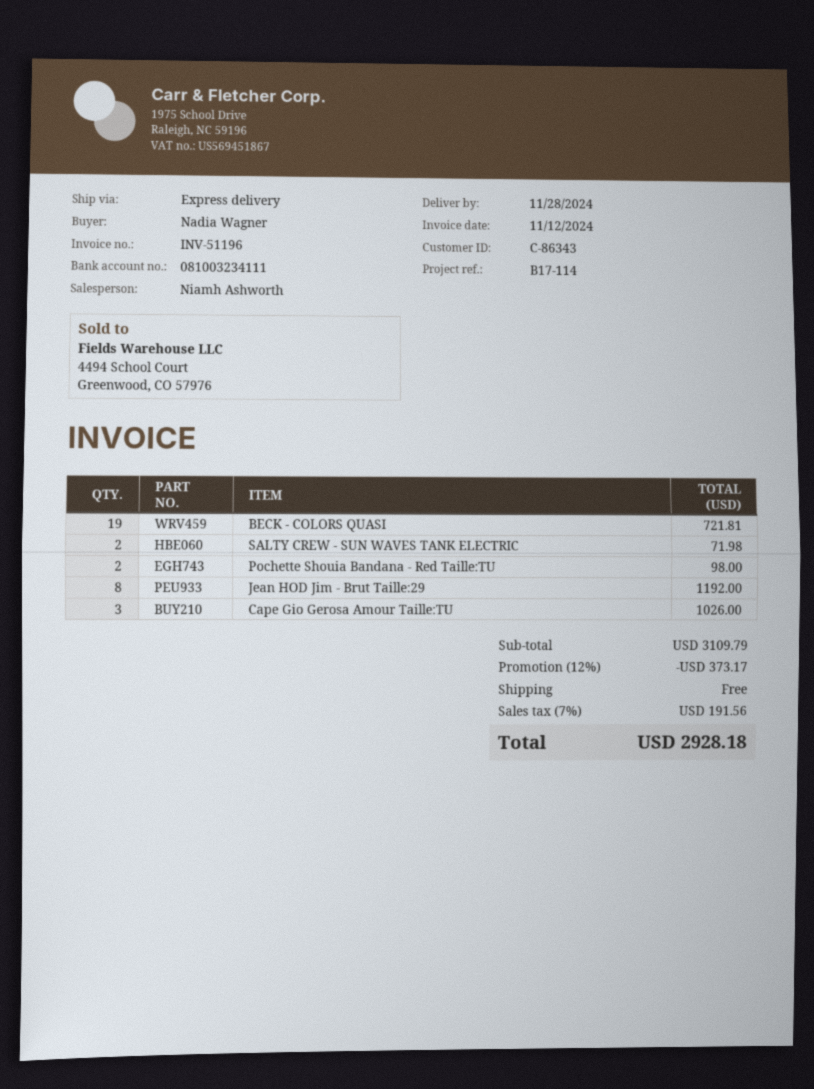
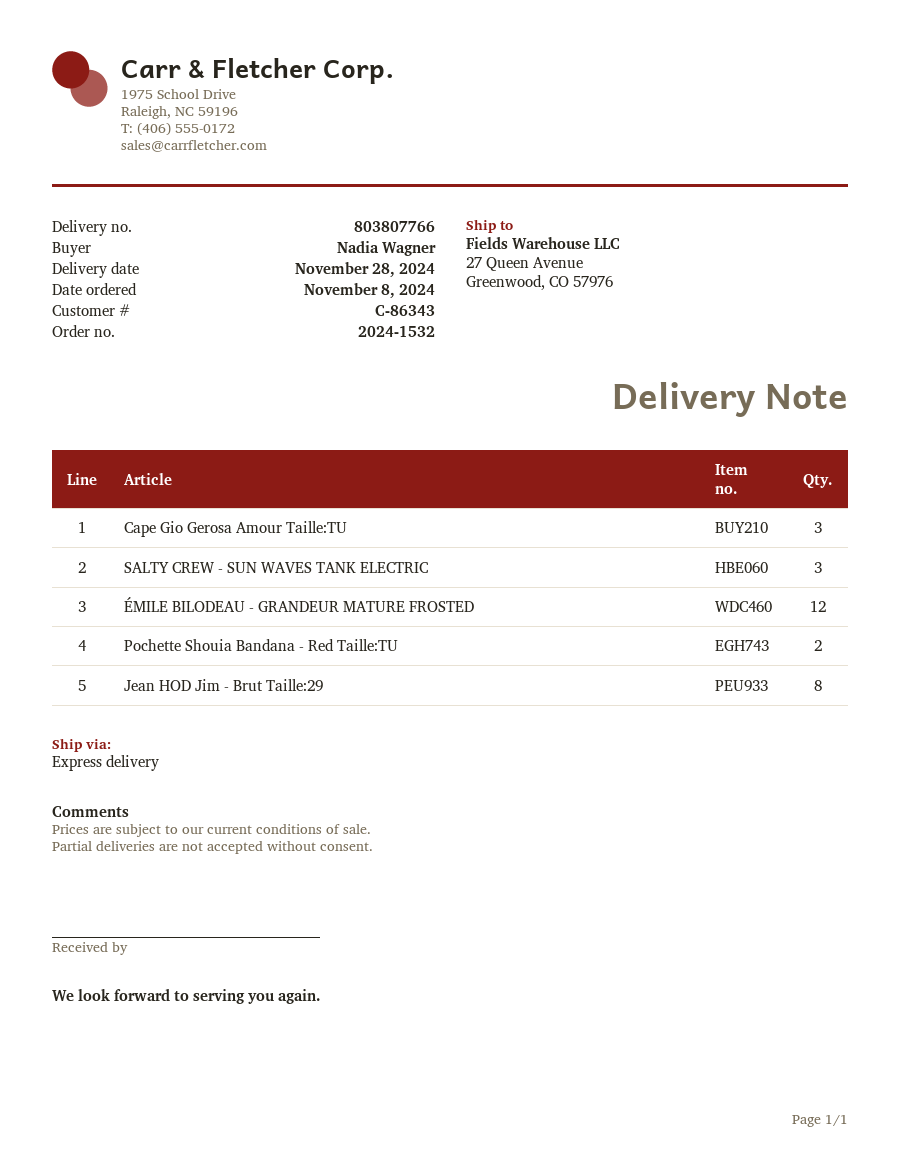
BECK - COLORS QUASI: 19 -> none
SALTY CREW - SUN WAVES TANK ELECTRIC: 2 -> 3
ÉMILE BILODEAU - GRANDEUR MATURE FROSTED: none -> 12

